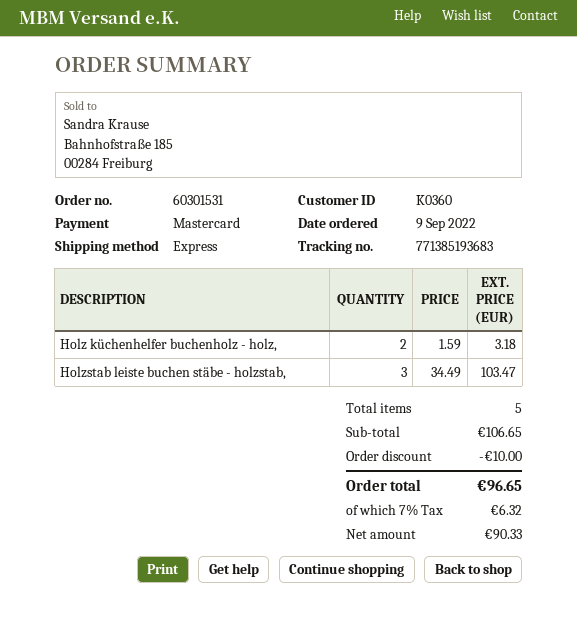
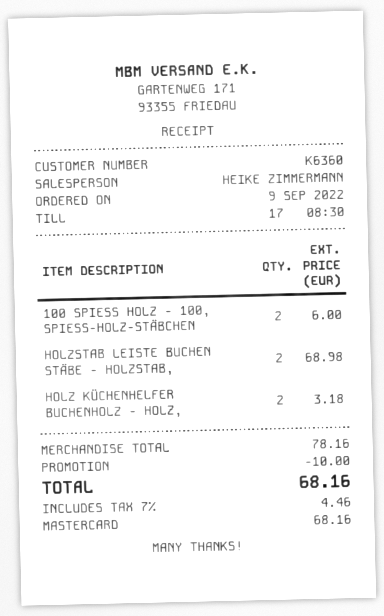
customer number: K0360 -> K6360
Holzstab leiste buchen stäbe - holzstab,: 3 for 103.47 -> 2 for 68.98
100 SPIESS HOLZ - 100, SPIESS-HOLZ-STÄBCHEN: none -> 2 for 6.00
subtotal: 106.65 -> 78.16
tax: 7% = 6.32 -> 7% = 4.46
total: 96.65 -> 68.16

